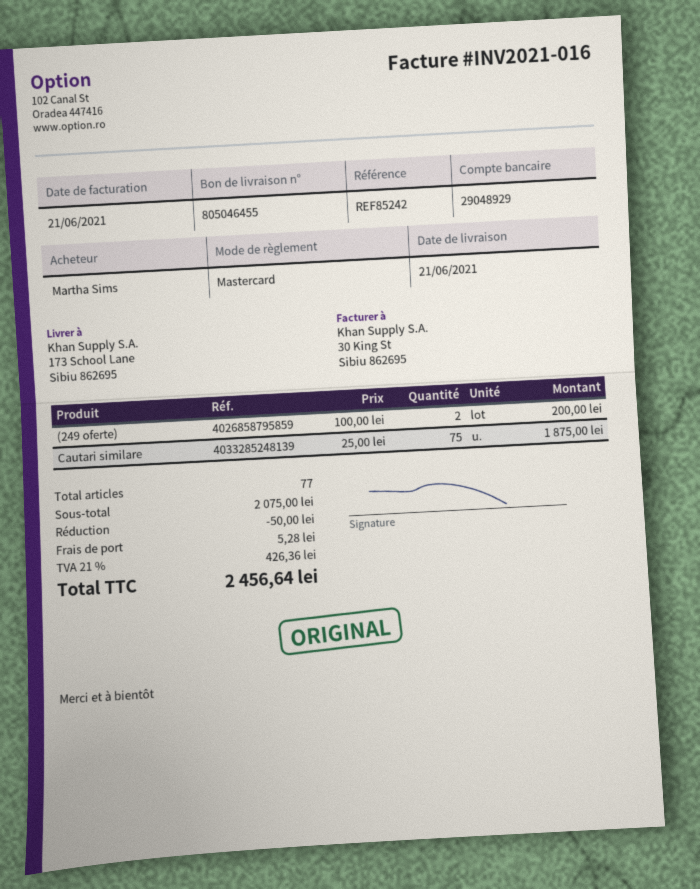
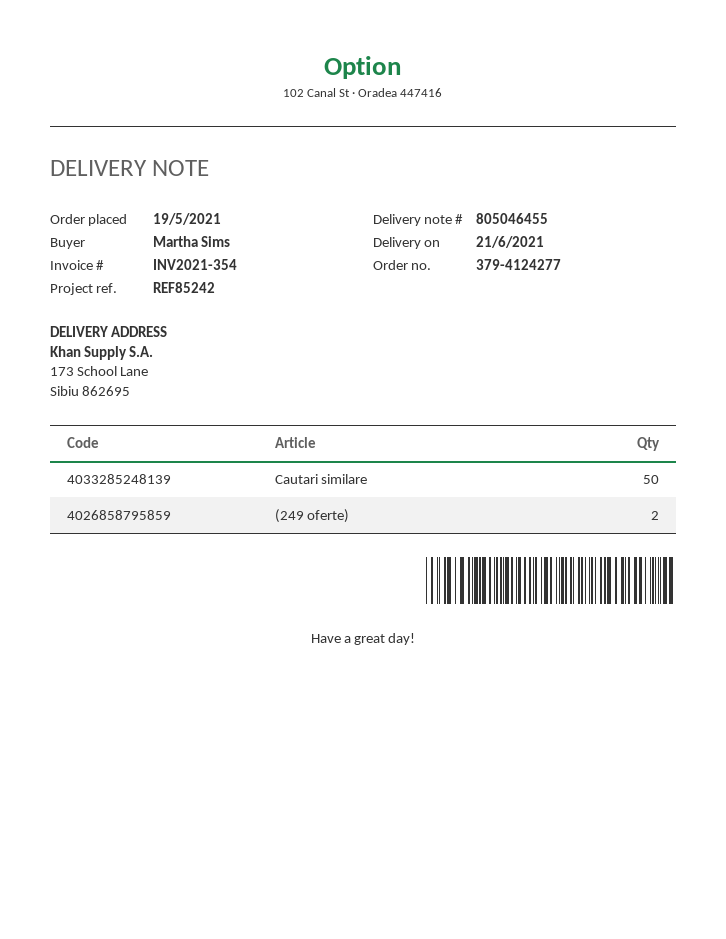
invoice number: INV2021-016 -> INV2021-354
Cautari similare: 75 -> 50

